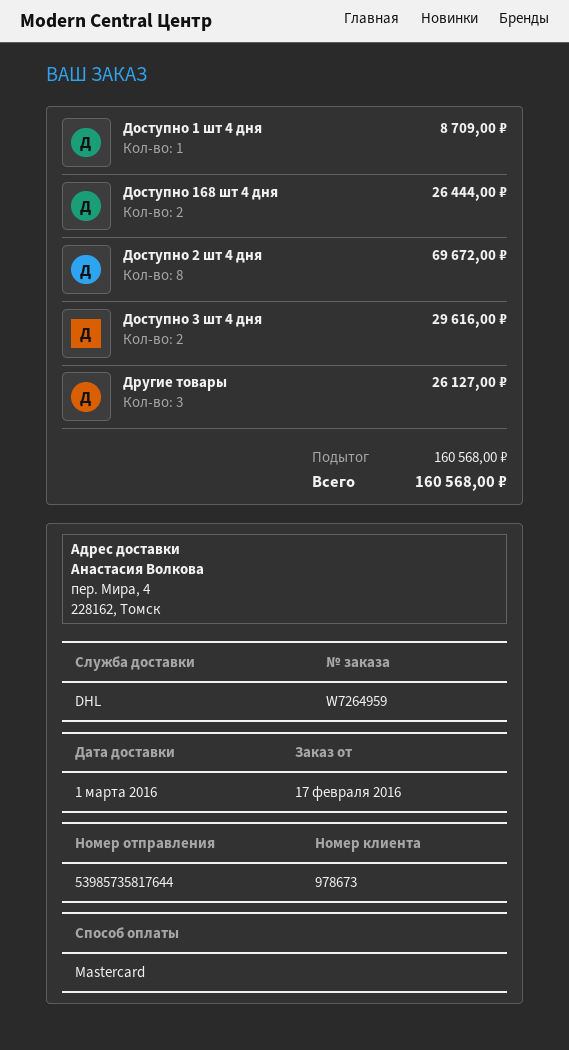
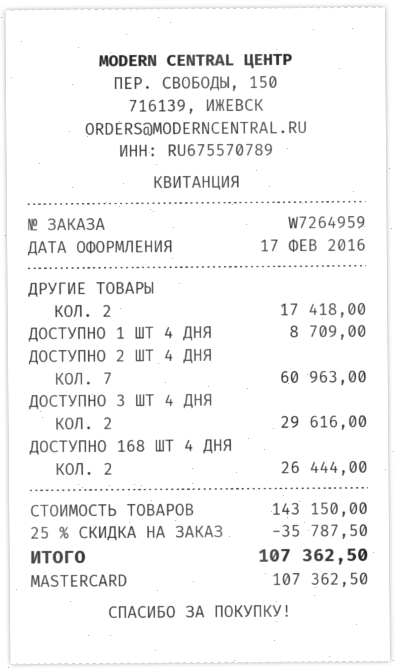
Доступно 2 шт 4 дня: 8 for 69672.00 -> 7 for 60963.00
Другие товары: 3 for 26127.00 -> 2 for 17418.00
subtotal: 160568.00 -> 143150.00
discount: none -> 25% = 35787.50
total: 160568.00 -> 107362.50

